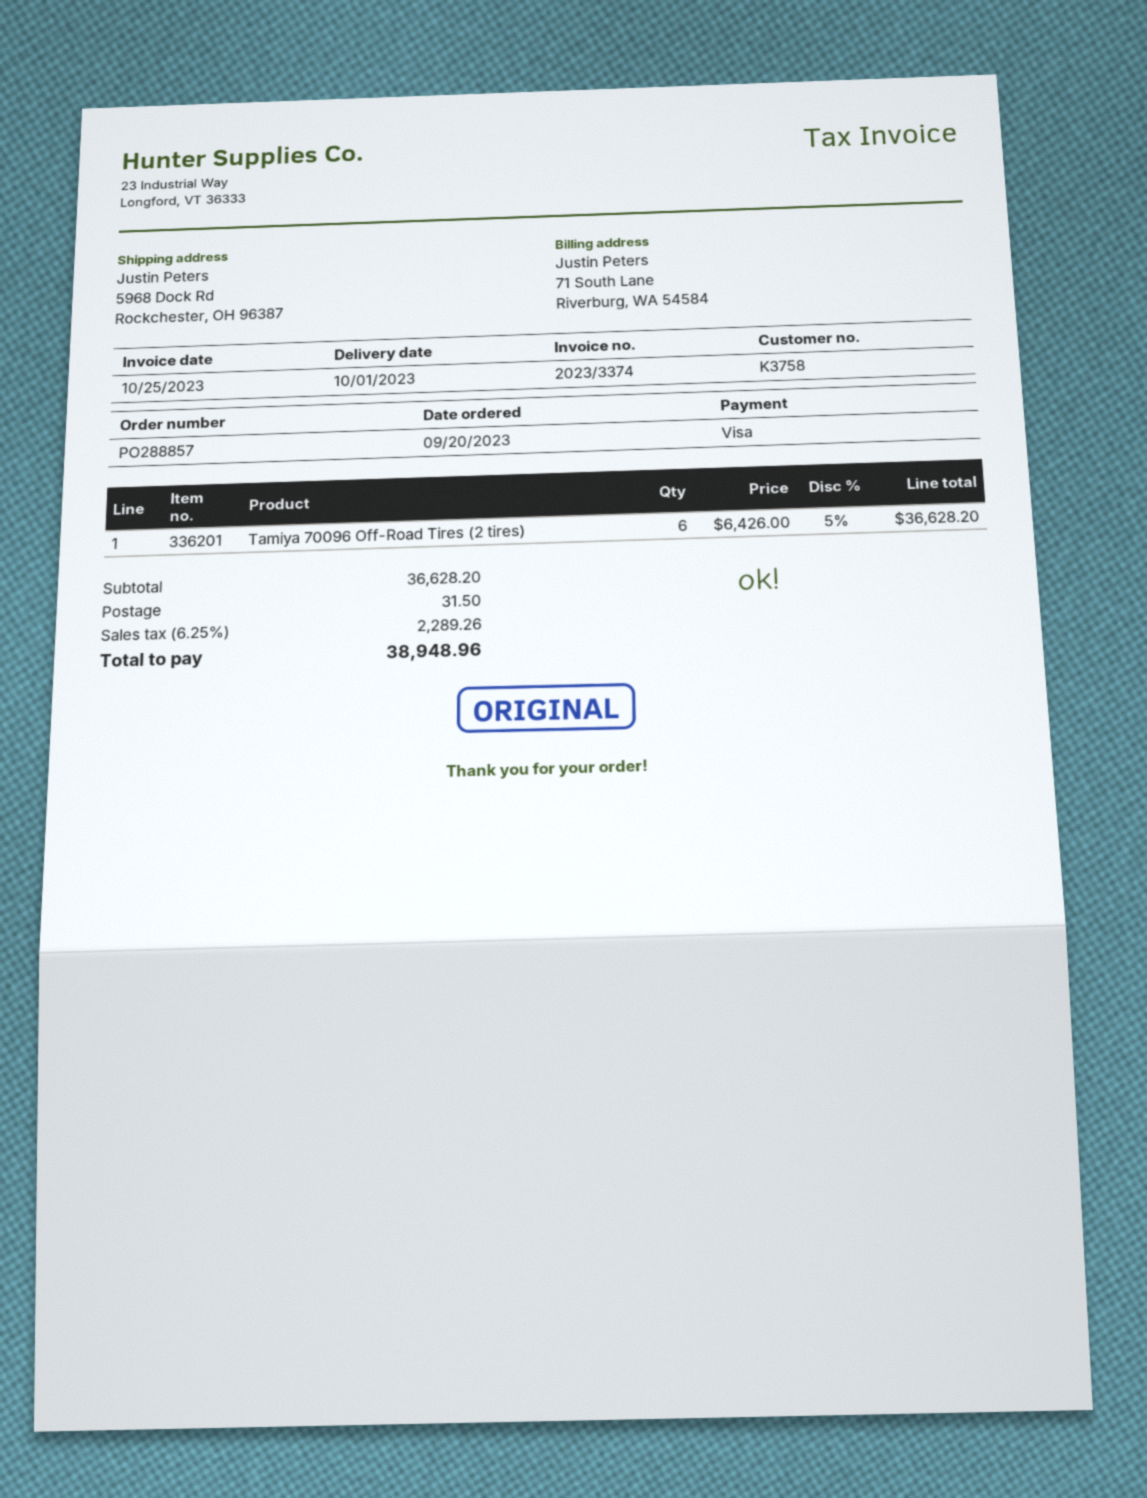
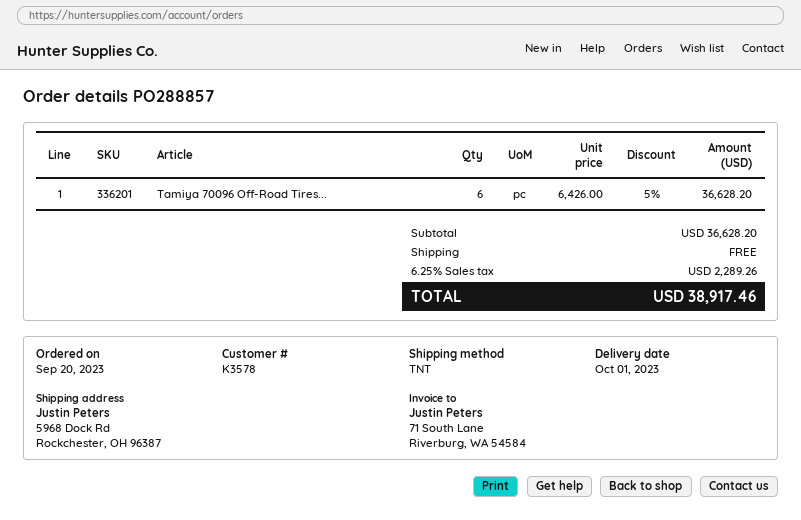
customer number: K3758 -> K3578
shipping: 31.50 -> 0.00
total: 38948.96 -> 38917.46

